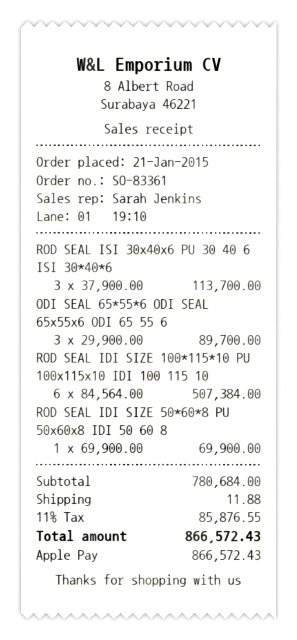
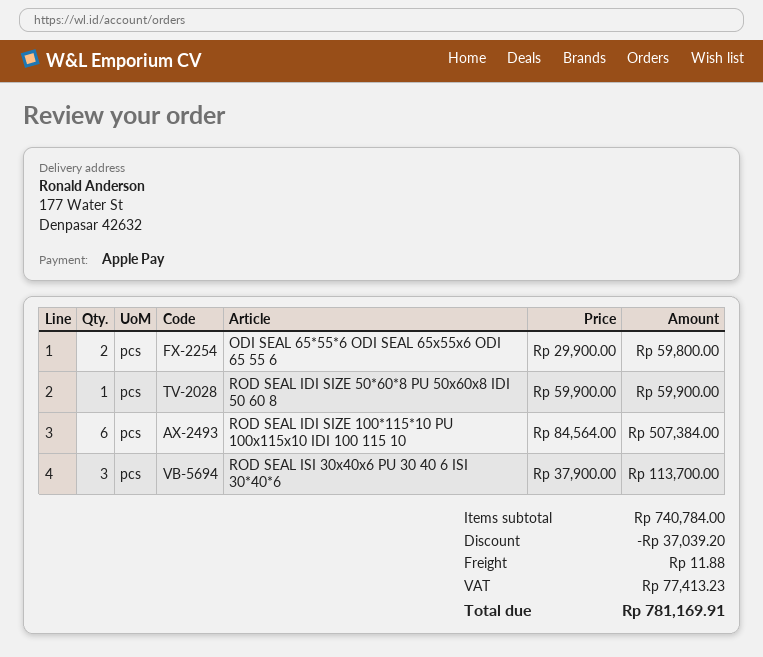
ODI SEAL 65*55*6 ODI SEAL 65x55x6 ODI 65 55 6: 3 x 29900.00 = 89700.00 -> 2 x 29900.00 = 59800.00
ROD SEAL IDI SIZE 50*60*8 PU 50x60x8 IDI 50 60 8: 1 x 69900.00 = 69900.00 -> 1 x 59900.00 = 59900.00
subtotal: 780684.00 -> 740784.00
discount: none -> 37039.20
tax: 85876.55 -> 77413.23
total: 866572.43 -> 781169.91

